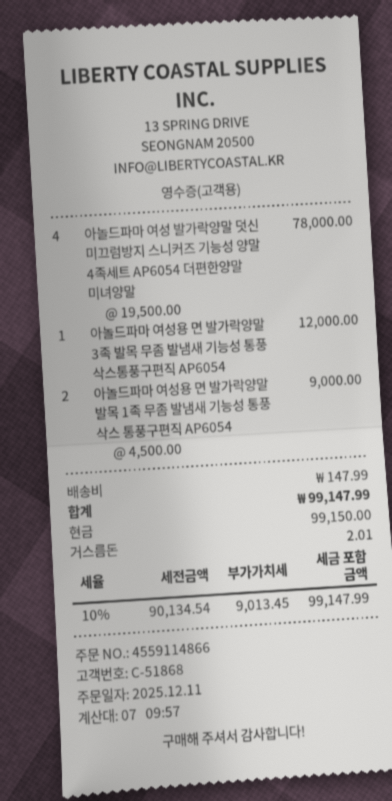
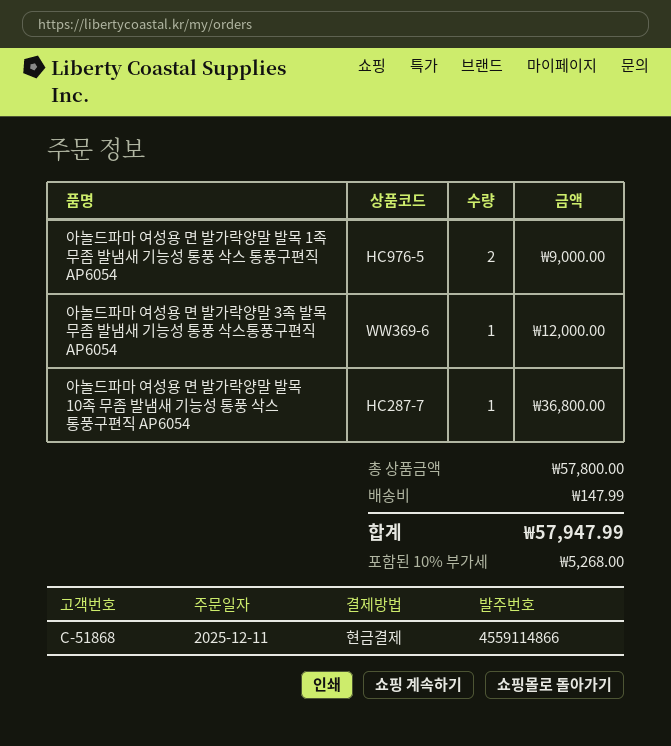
아놀드파마 여성 발가락양말 덧신 미끄럼방지 스니커즈 기능성 양말 4족세트 AP6054 더편한양말 미녀양말: 4 for 78000.00 -> none
아놀드파마 여성용 면 발가락양말 발목 10족 무좀 발냄새 기능성 통풍 삭스 통풍구편직 AP6054: none -> 1 for 36800.00
tax: 10% = 9013.45 -> 10% = 5268.00
total: 99147.99 -> 57947.99

